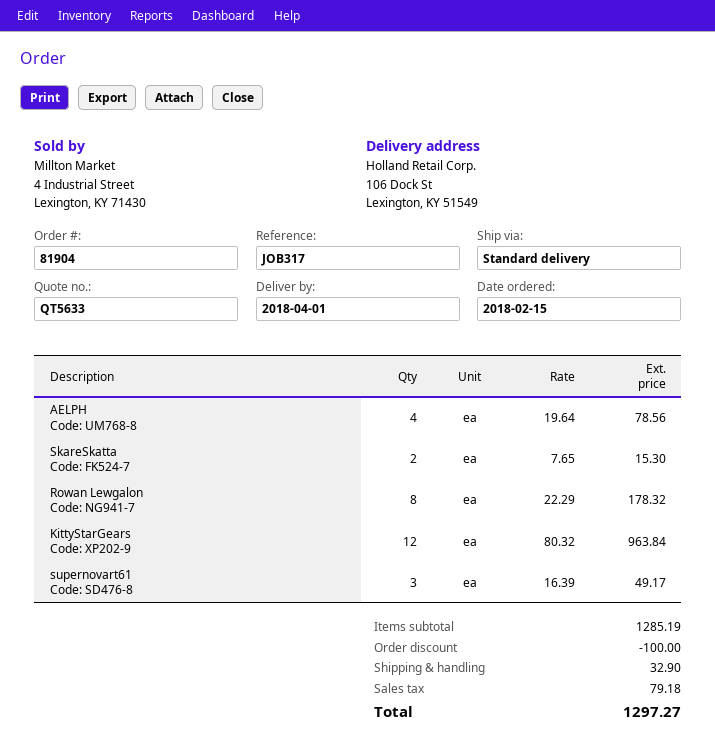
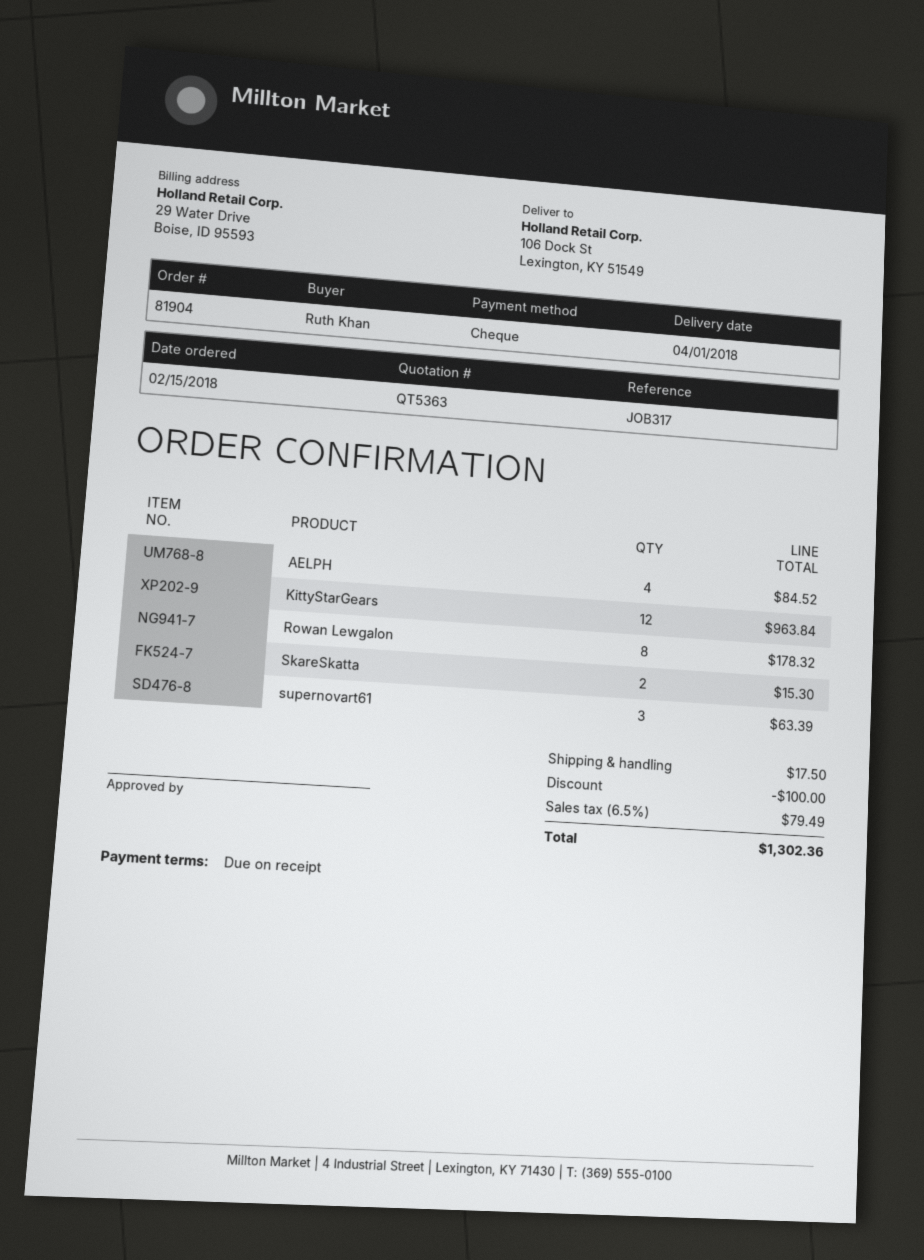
quote number: QT5633 -> QT5363
AELPH: 4 for 78.56 -> 4 for 84.52
supernovart61: 3 for 49.17 -> 3 for 63.39
shipping: 32.90 -> 17.50
tax: 79.18 -> 79.49
total: 1297.27 -> 1302.36

